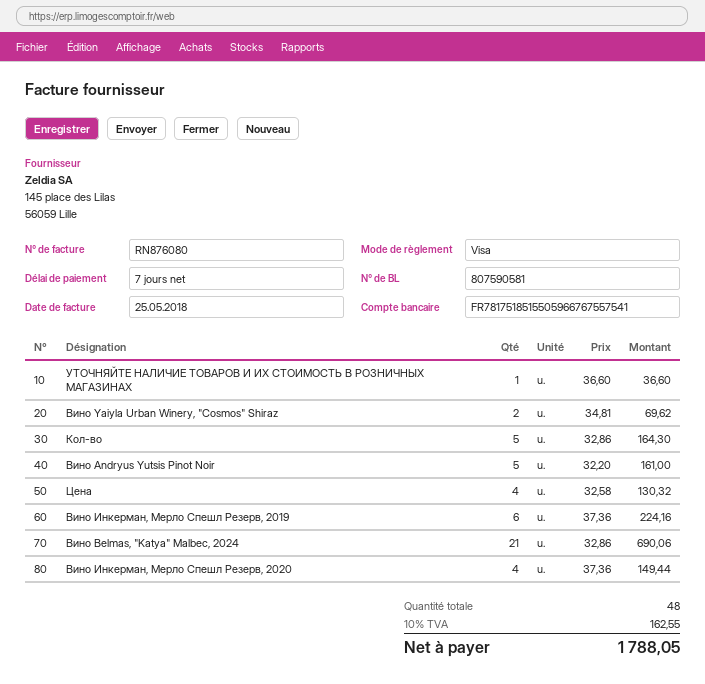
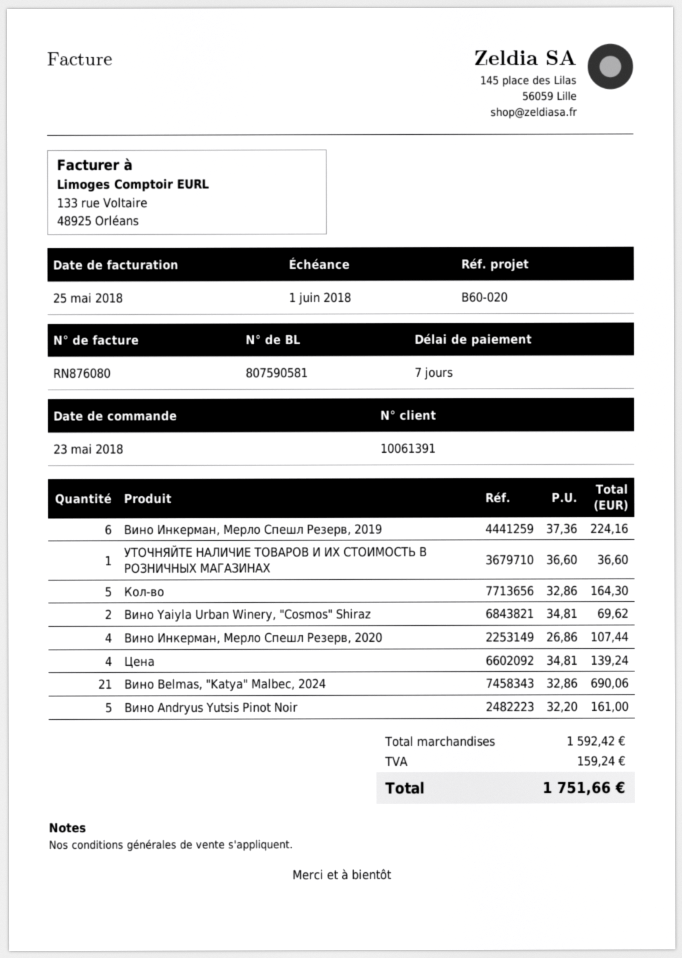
Цена: 4 x 32.58 = 130.32 -> 4 x 34.81 = 139.24
Вино Инкерман, Мерло Спешл Резерв, 2020: 4 x 37.36 = 149.44 -> 4 x 26.86 = 107.44
tax: 162.55 -> 159.24
total: 1788.05 -> 1751.66

